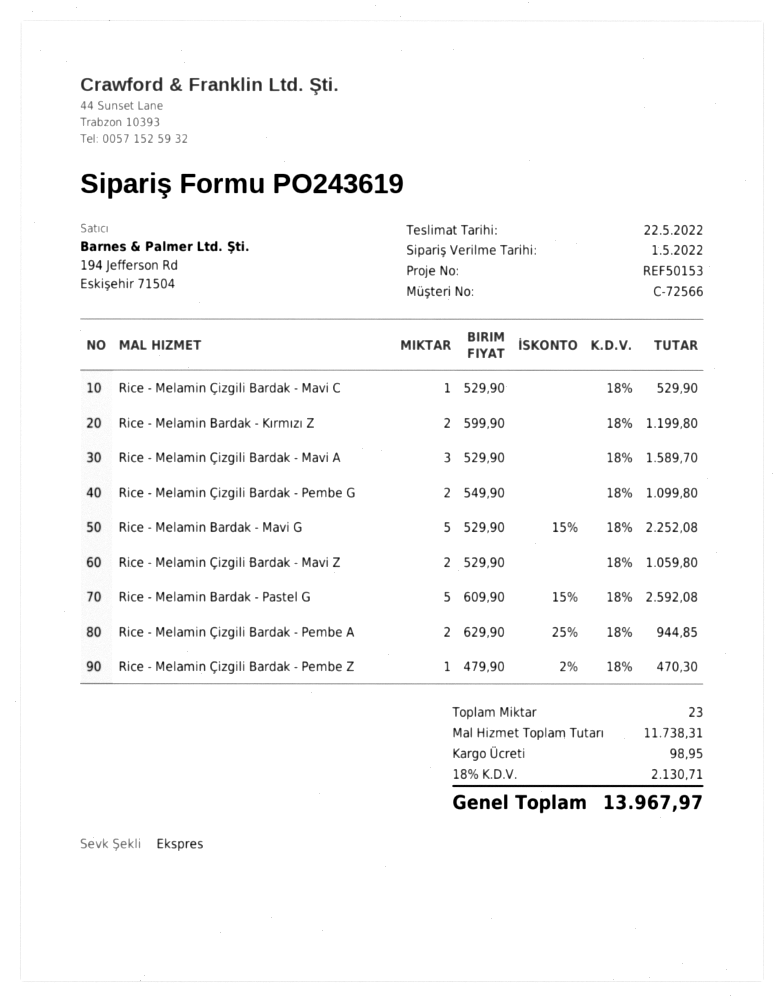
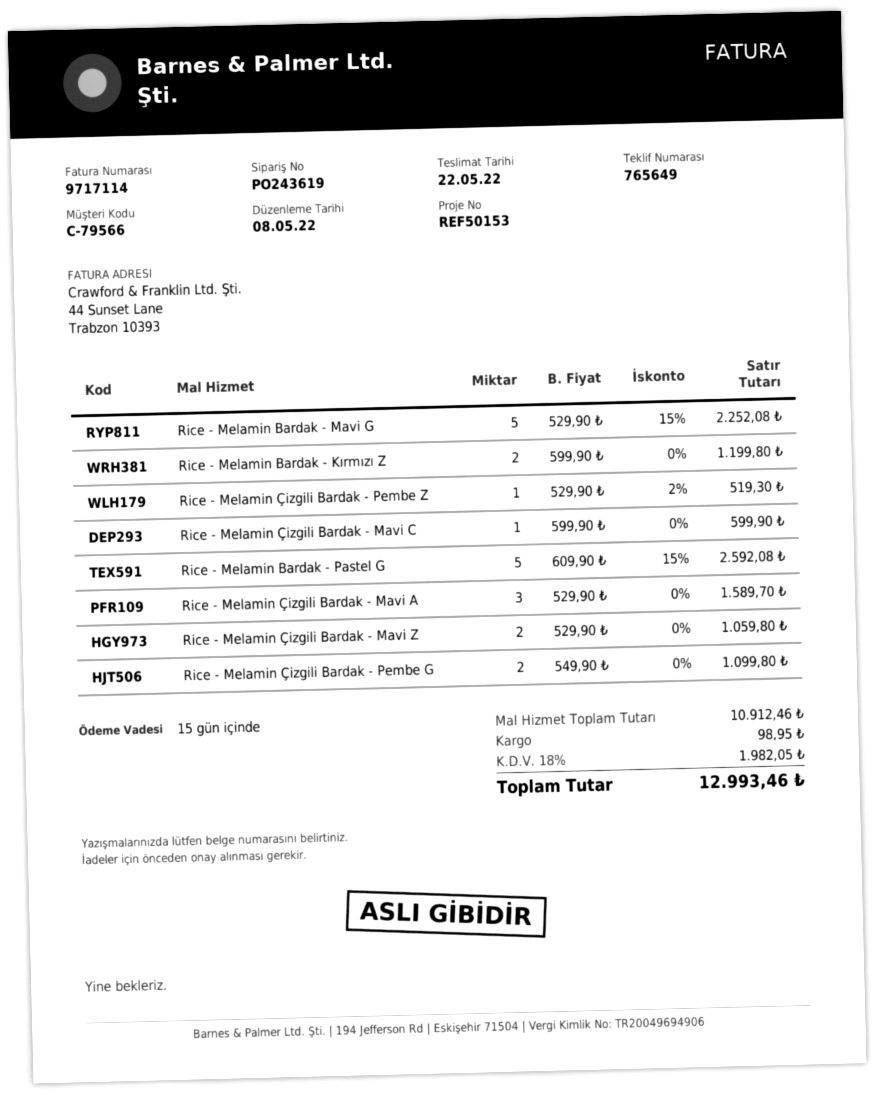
customer number: C-72566 -> C-79566
Rice - Melamin Çizgili Bardak - Mavi C: 1 x 529.90 = 529.90 -> 1 x 599.90 = 599.90
Rice - Melamin Çizgili Bardak - Pembe A: 2 x 629.90 - 25% = 944.85 -> none
Rice - Melamin Çizgili Bardak - Pembe Z: 1 x 479.90 - 2% = 470.30 -> 1 x 529.90 - 2% = 519.30
subtotal: 11738.31 -> 10912.46
tax: 18% = 2130.71 -> 18% = 1982.05
total: 13967.97 -> 12993.46

